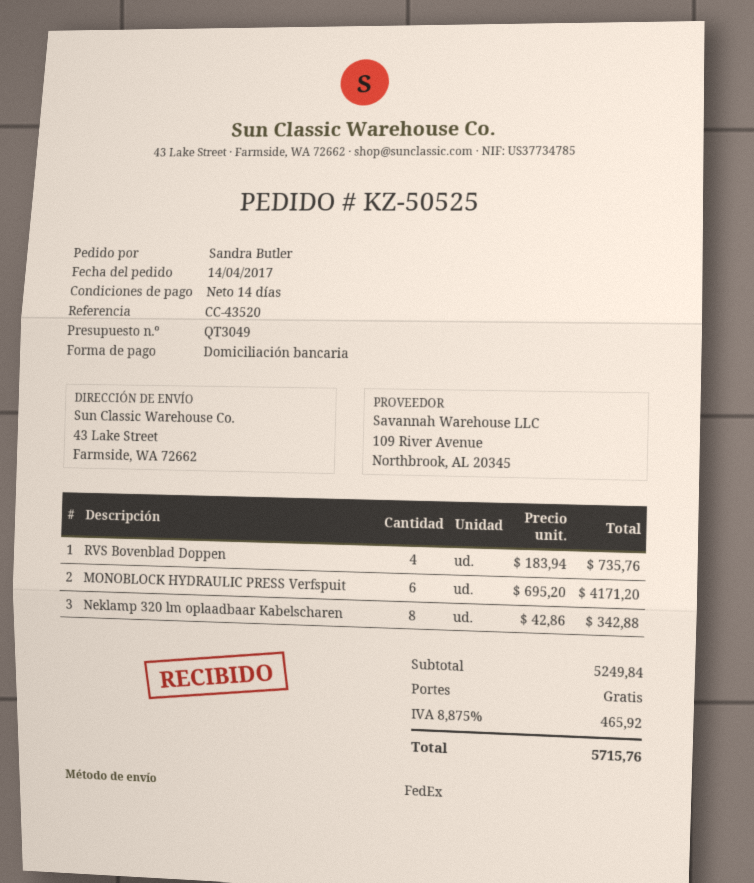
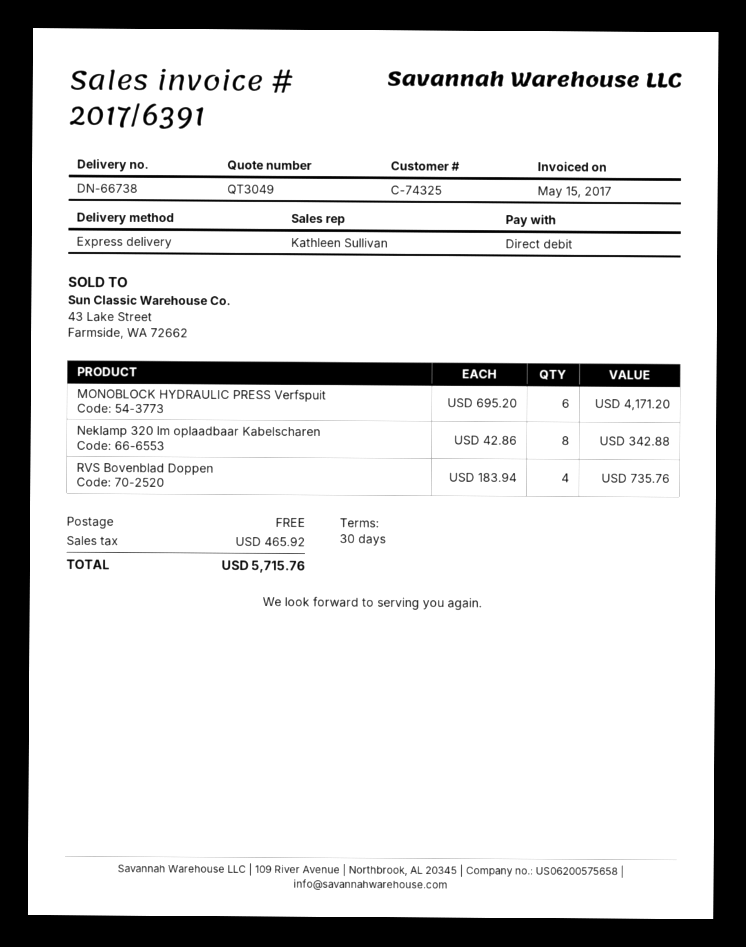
payment terms: 14 days -> 30 days
shipping method: FedEx -> express

